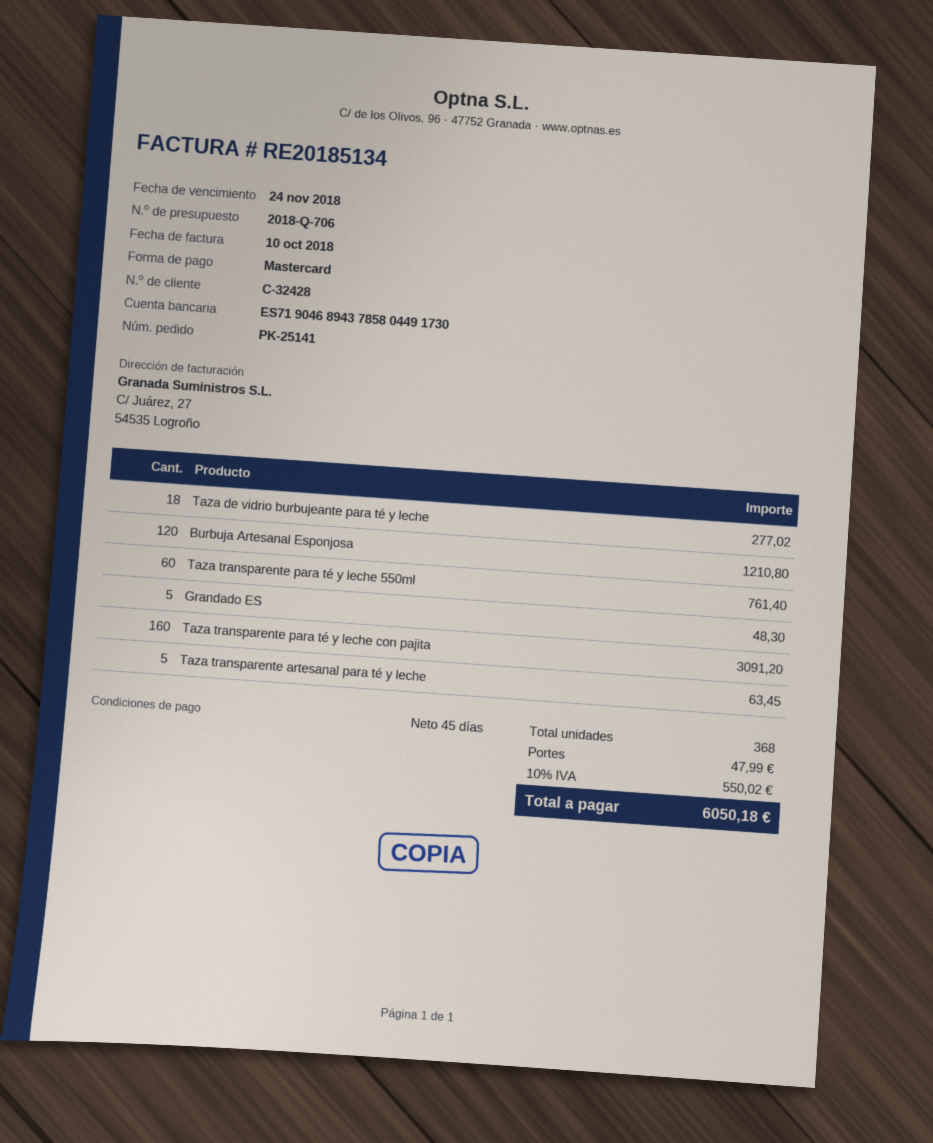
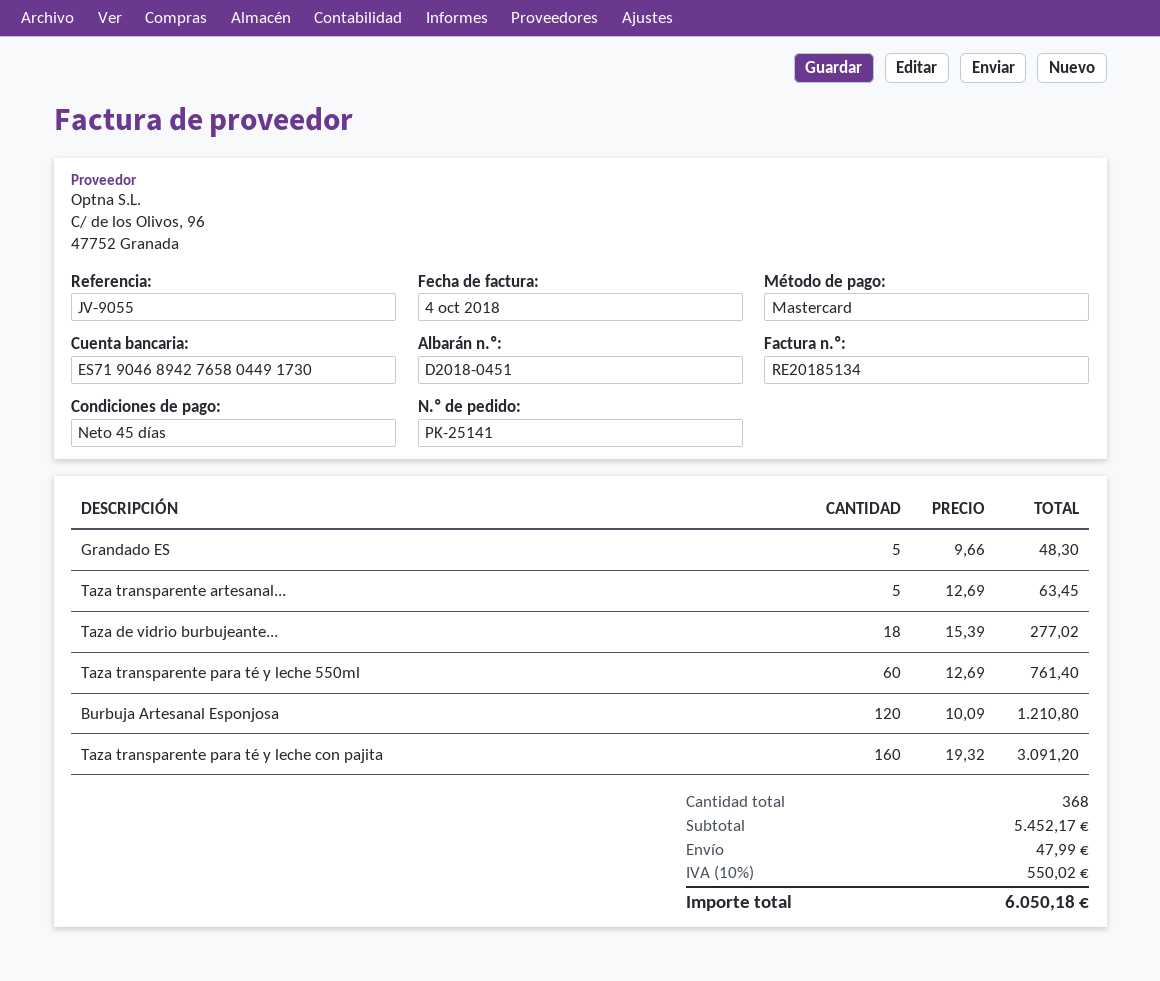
invoice date: 2018-10-10 -> 2018-10-04
bank account: ES7190468943785804491730 -> ES7190468942765804491730

